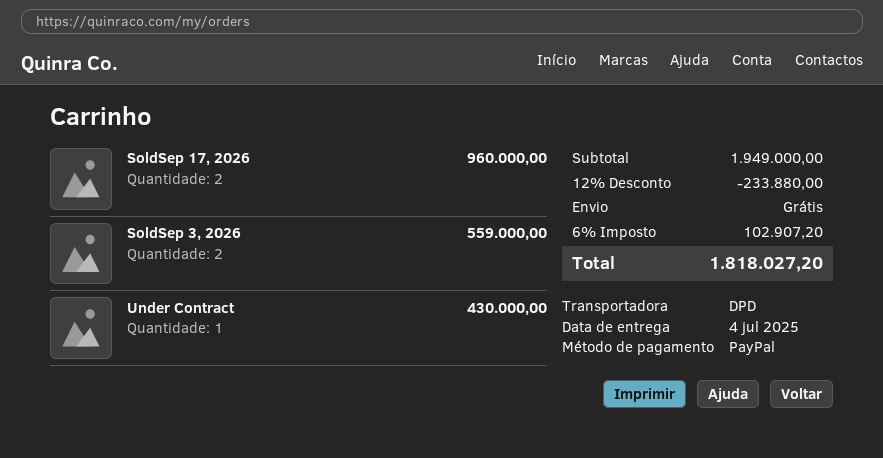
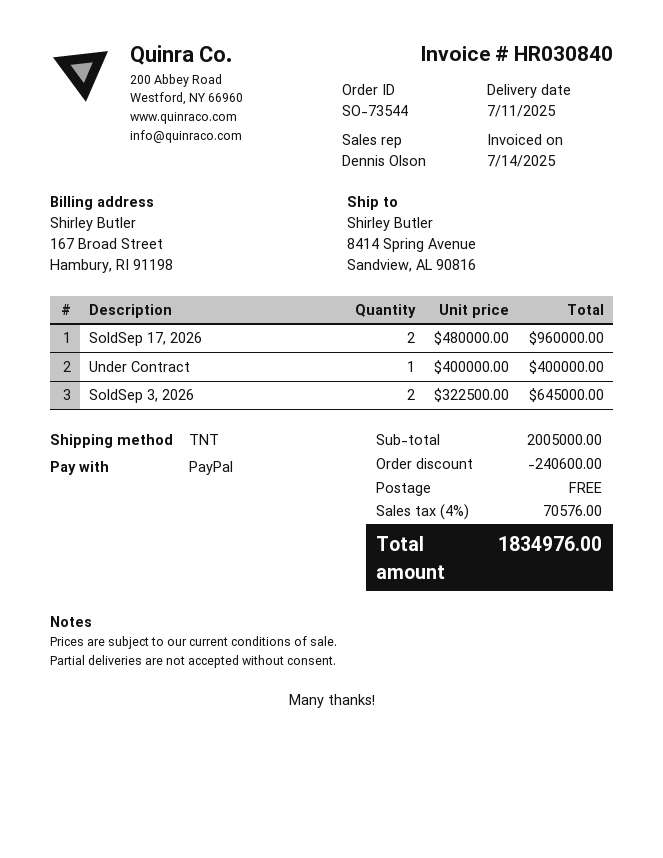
delivery date: 2025-07-04 -> 2025-07-11
shipping method: DPD -> TNT
SoldSep 3, 2026: 2 for 559000.00 -> 2 for 645000.00
Under Contract: 1 for 430000.00 -> 1 for 400000.00
subtotal: 1949000.00 -> 2005000.00
discount: 233880.00 -> 240600.00
tax: 6% = 102907.20 -> 4% = 70576.00
total: 1818027.20 -> 1834976.00

